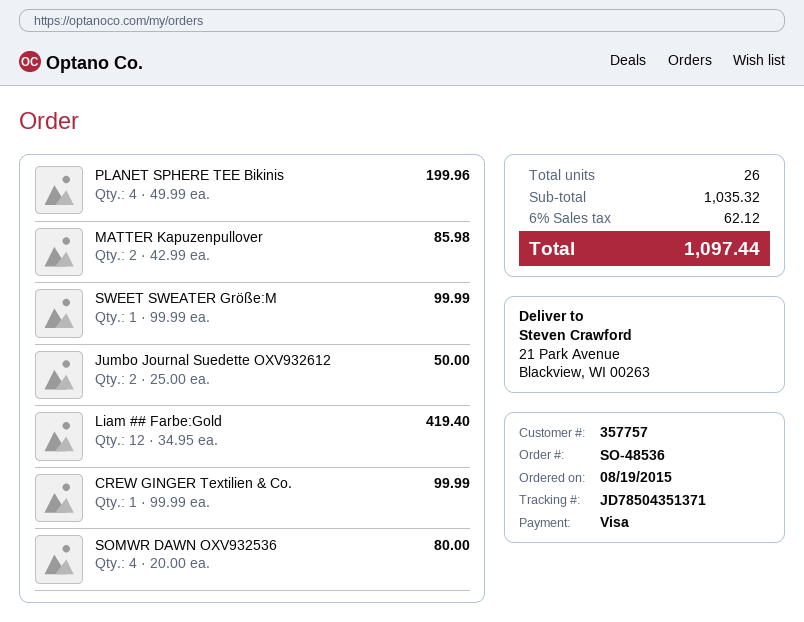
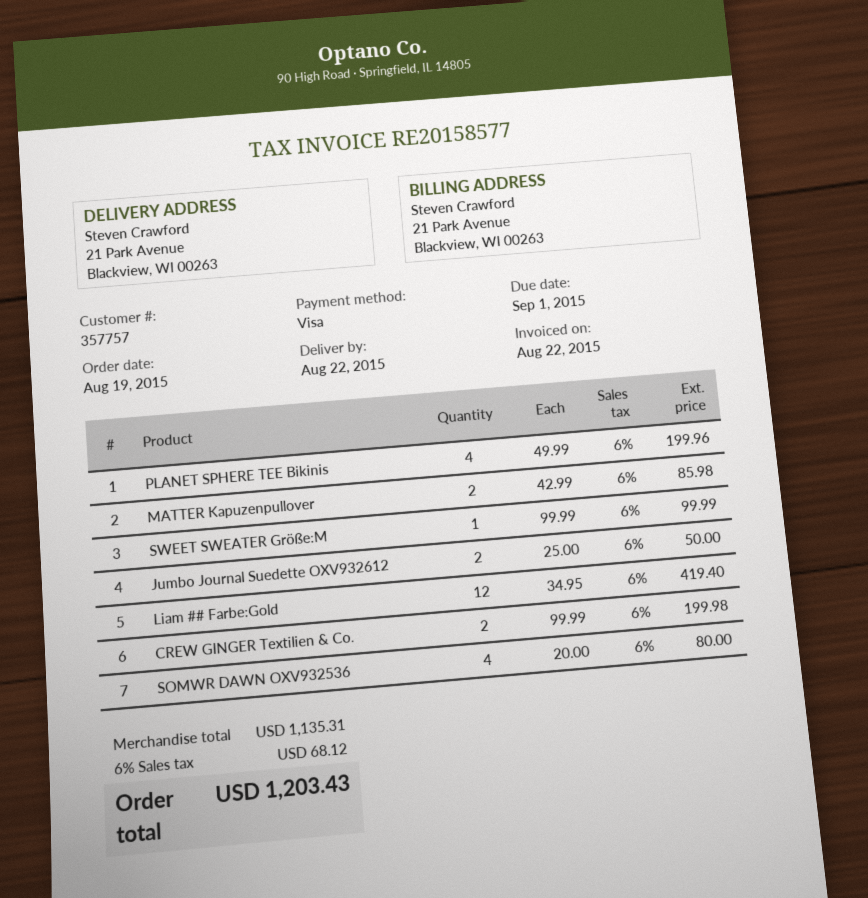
CREW GINGER Textilien & Co.: 1 x 99.99 = 99.99 -> 2 x 99.99 = 199.98
subtotal: 1035.32 -> 1135.31
tax: 6% = 62.12 -> 6% = 68.12
total: 1097.44 -> 1203.43

